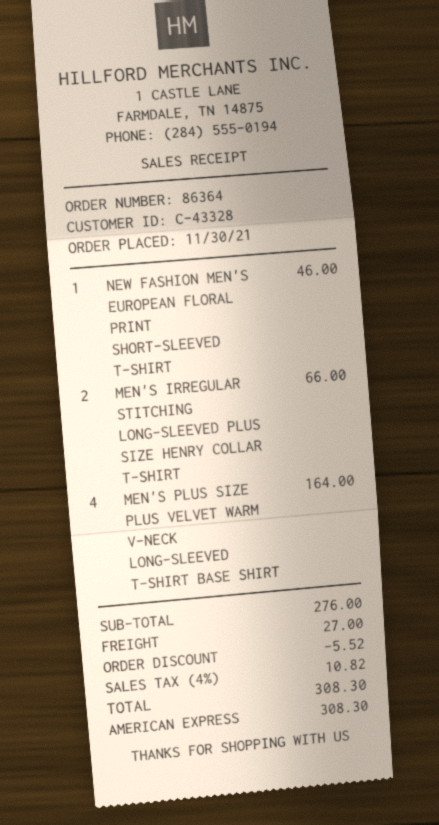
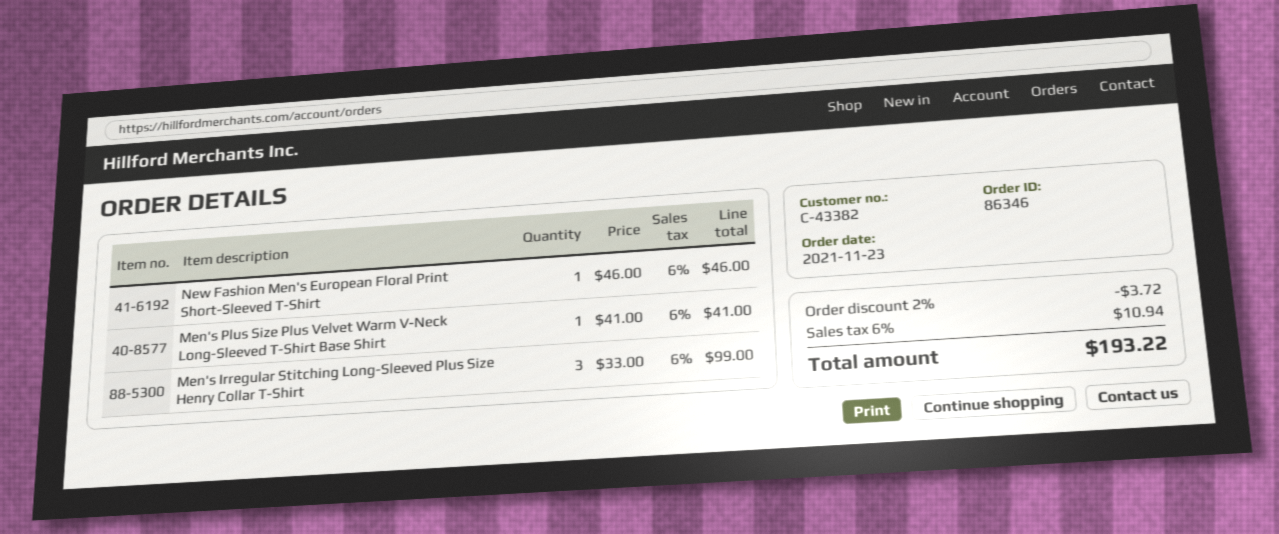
order number: 86364 -> 86346
order date: 2021-11-30 -> 2021-11-23
customer number: C-43328 -> C-43382
MEN'S IRREGULAR STITCHING LONG-SLEEVED PLUS SIZE HENRY COLLAR T-SHIRT: 2 for 66.00 -> 3 for 99.00
MEN'S PLUS SIZE PLUS VELVET WARM V-NECK LONG-SLEEVED T-SHIRT BASE SHIRT: 4 for 164.00 -> 1 for 41.00
discount: 5.52 -> 3.72
shipping: 27.00 -> none
tax: 4% = 10.82 -> 6% = 10.94
total: 308.30 -> 193.22

